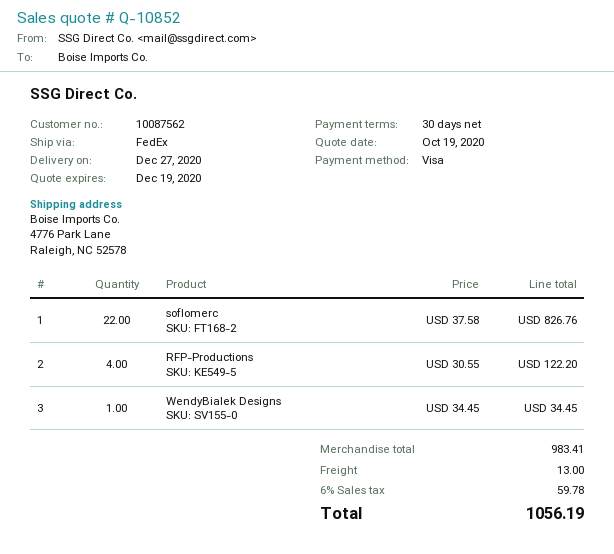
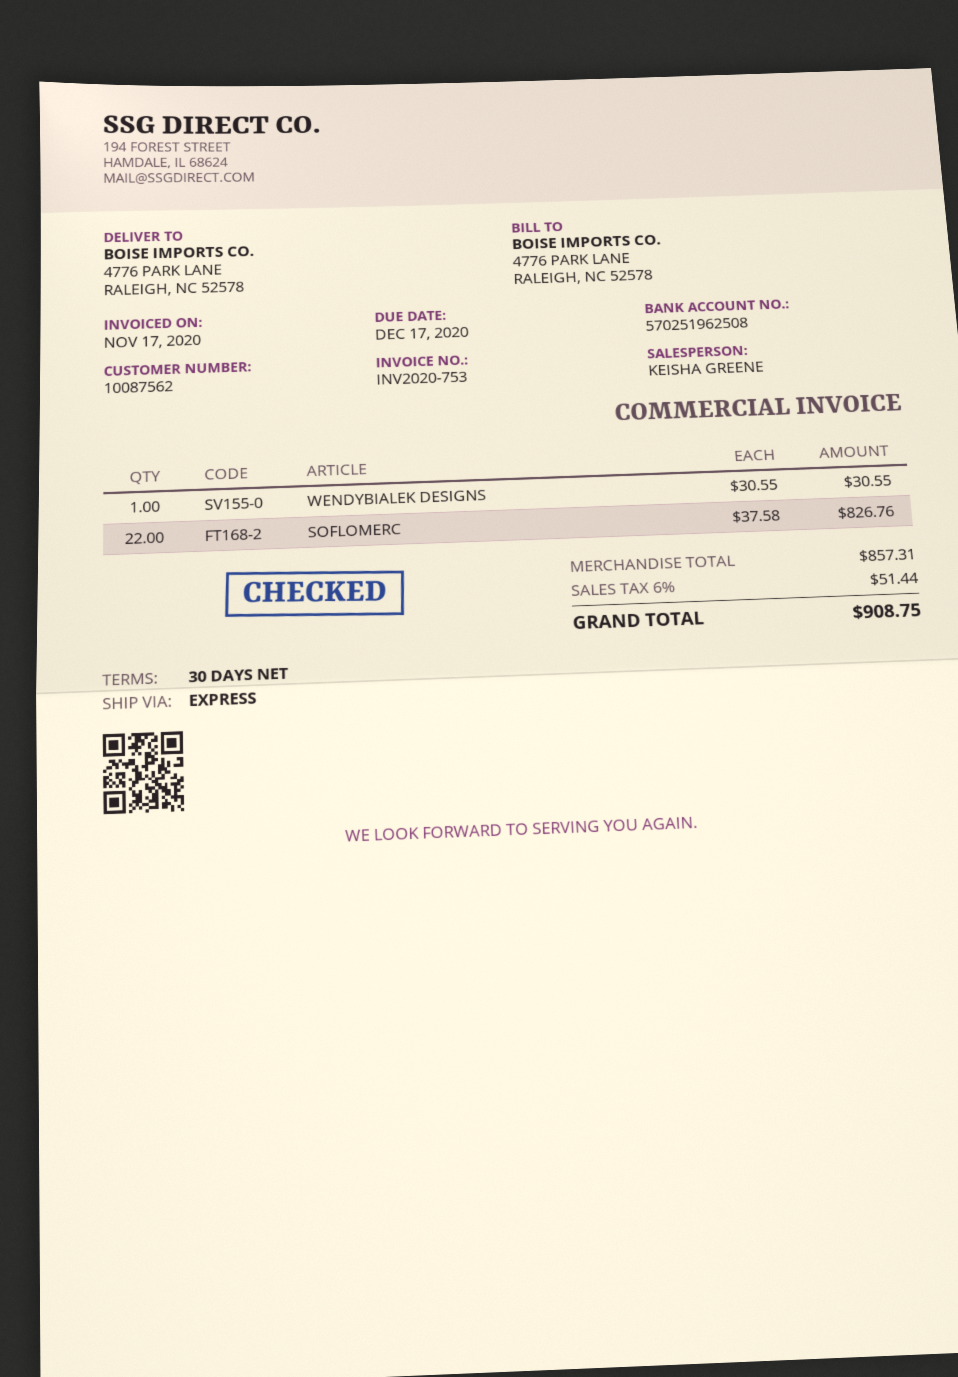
shipping method: FedEx -> express
RFP-Productions: 4 x 30.55 = 122.20 -> none
WendyBialek Designs: 1 x 34.45 = 34.45 -> 1 x 30.55 = 30.55
subtotal: 983.41 -> 857.31
shipping: 13.00 -> none
tax: 6% = 59.78 -> 6% = 51.44
total: 1056.19 -> 908.75

